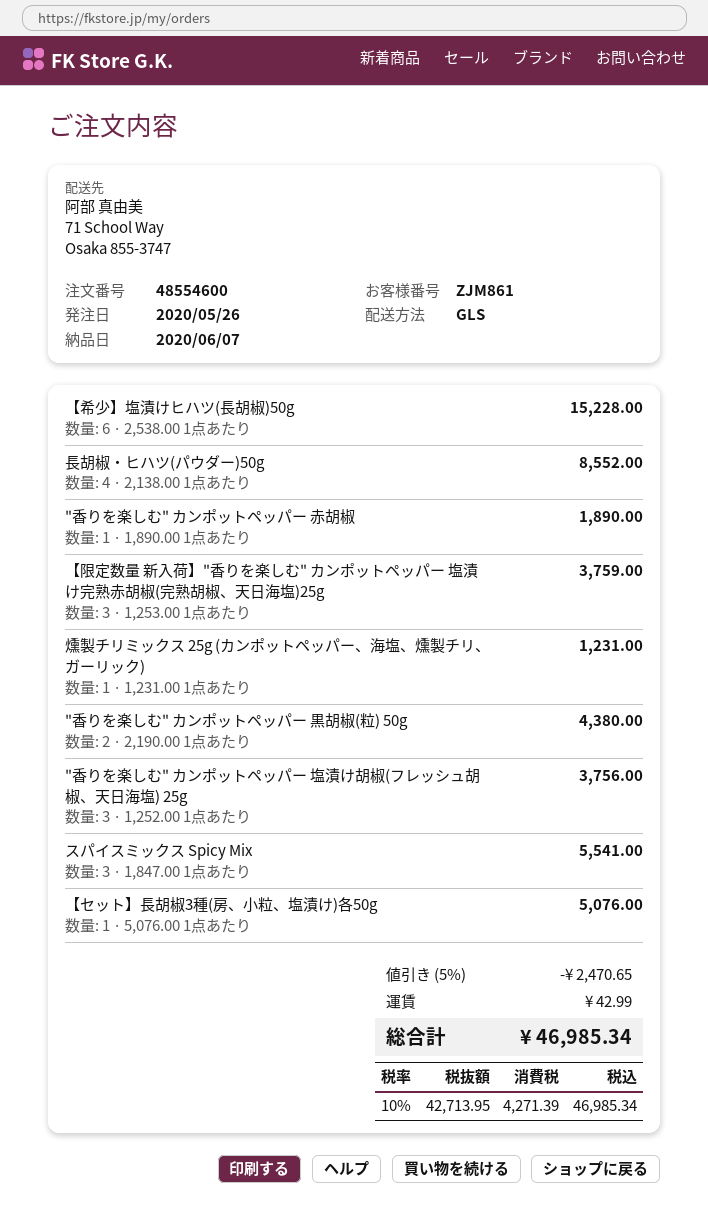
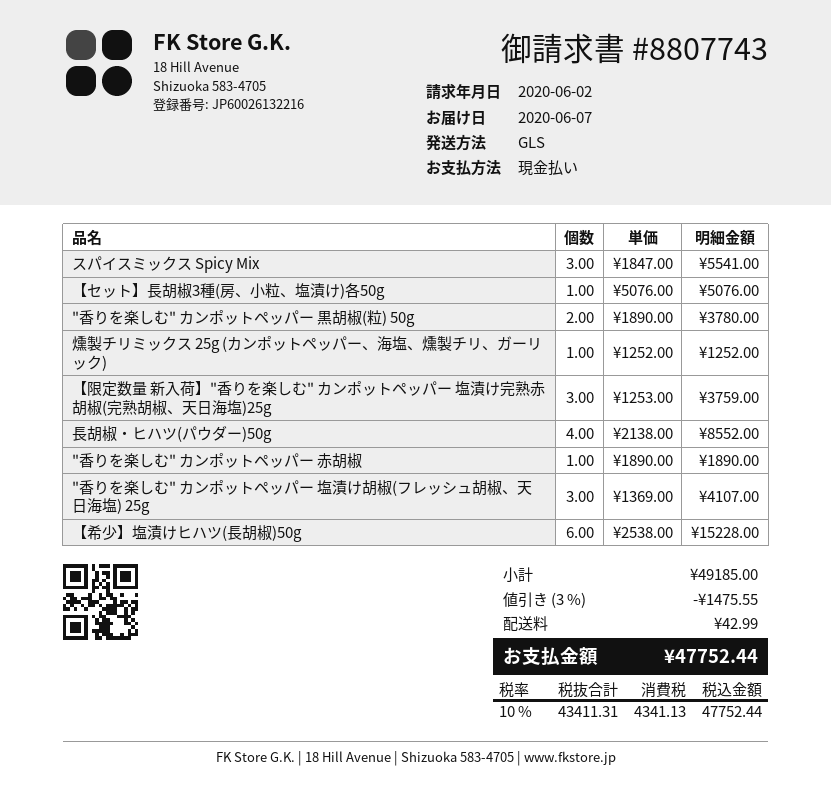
燻製チリミックス 25g (カンポットペッパー、海塩、燻製チリ、ガーリック): 1 x 1231.00 = 1231.00 -> 1 x 1252.00 = 1252.00
"香りを楽しむ" カンポットペッパー 黒胡椒(粒) 50g: 2 x 2190.00 = 4380.00 -> 2 x 1890.00 = 3780.00
"香りを楽しむ" カンポットペッパー 塩漬け胡椒(フレッシュ胡椒、天日海塩) 25g: 3 x 1252.00 = 3756.00 -> 3 x 1369.00 = 4107.00
discount: 5% = 2470.65 -> 3% = 1475.55
net: 42713.95 -> 43411.31
tax: 10% = 4271.39 -> 10% = 4341.13
total: 46985.34 -> 47752.44

